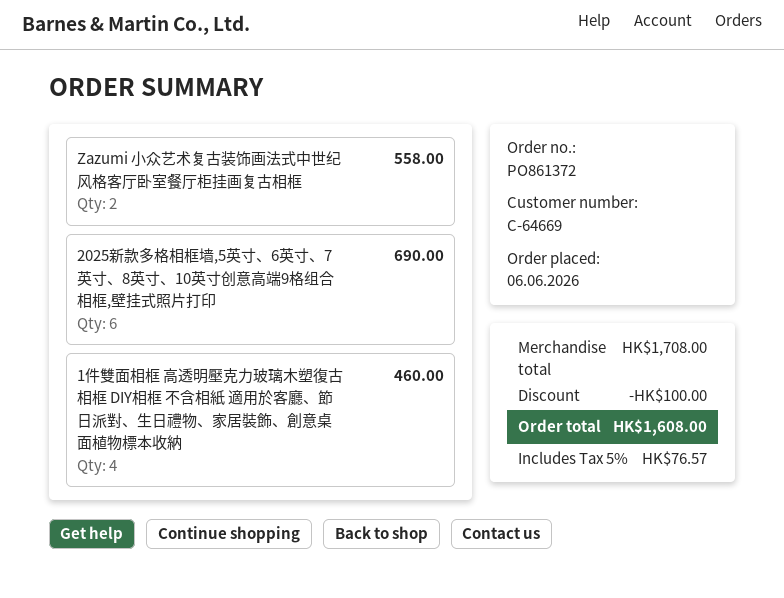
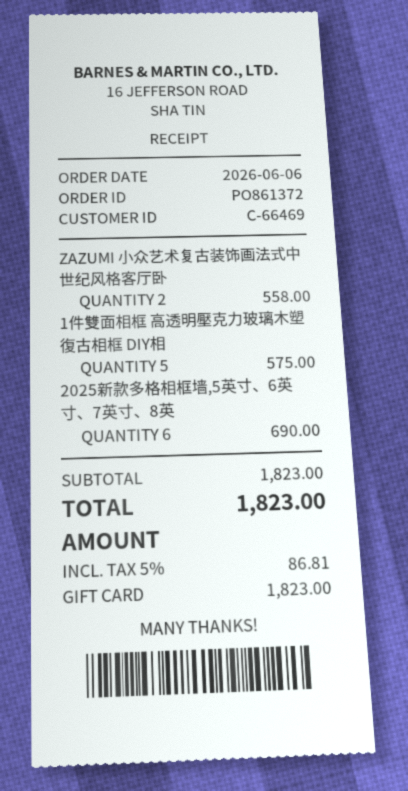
customer number: C-64669 -> C-66469
1件雙面相框 高透明壓克力玻璃木塑復古相框 DIY相框 不含相紙 適用於客廳、節日派對、生日禮物、家居裝飾、創意桌面植物標本收納: 4 for 460.00 -> 5 for 575.00
subtotal: 1708.00 -> 1823.00
discount: 100.00 -> none
tax: 5% = 76.57 -> 5% = 86.81
total: 1608.00 -> 1823.00

